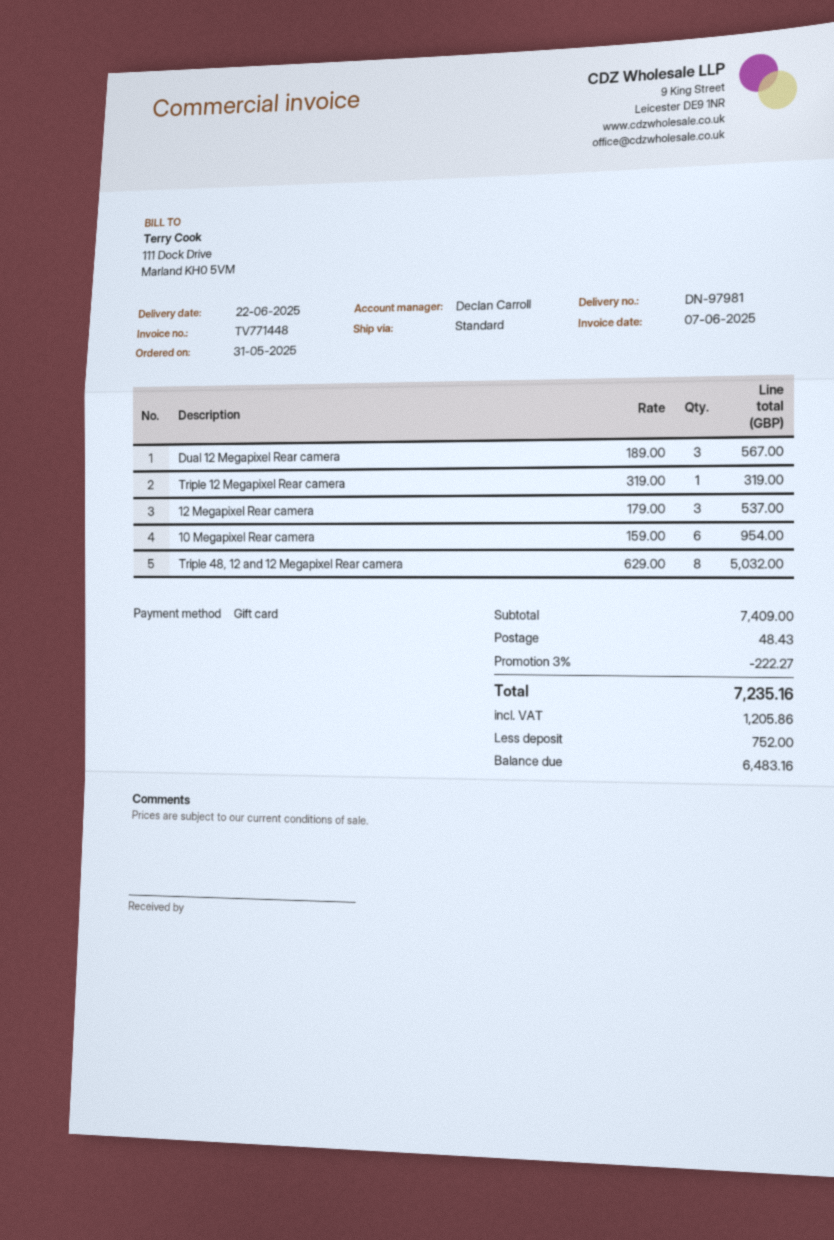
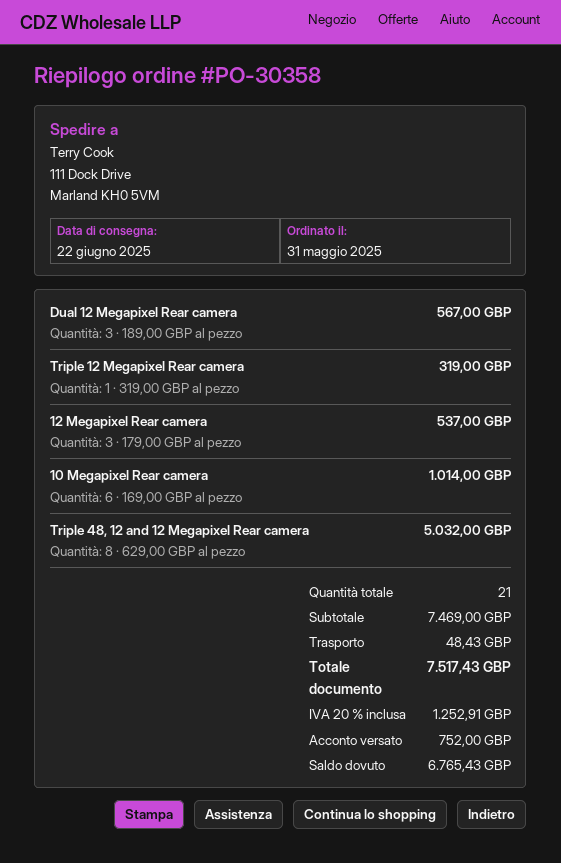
10 Megapixel Rear camera: 6 x 159.00 = 954.00 -> 6 x 169.00 = 1014.00
subtotal: 7409.00 -> 7469.00
discount: 3% = 222.27 -> none
tax: 1205.86 -> 1252.91
total: 7235.16 -> 7517.43
balance: 6483.16 -> 6765.43

